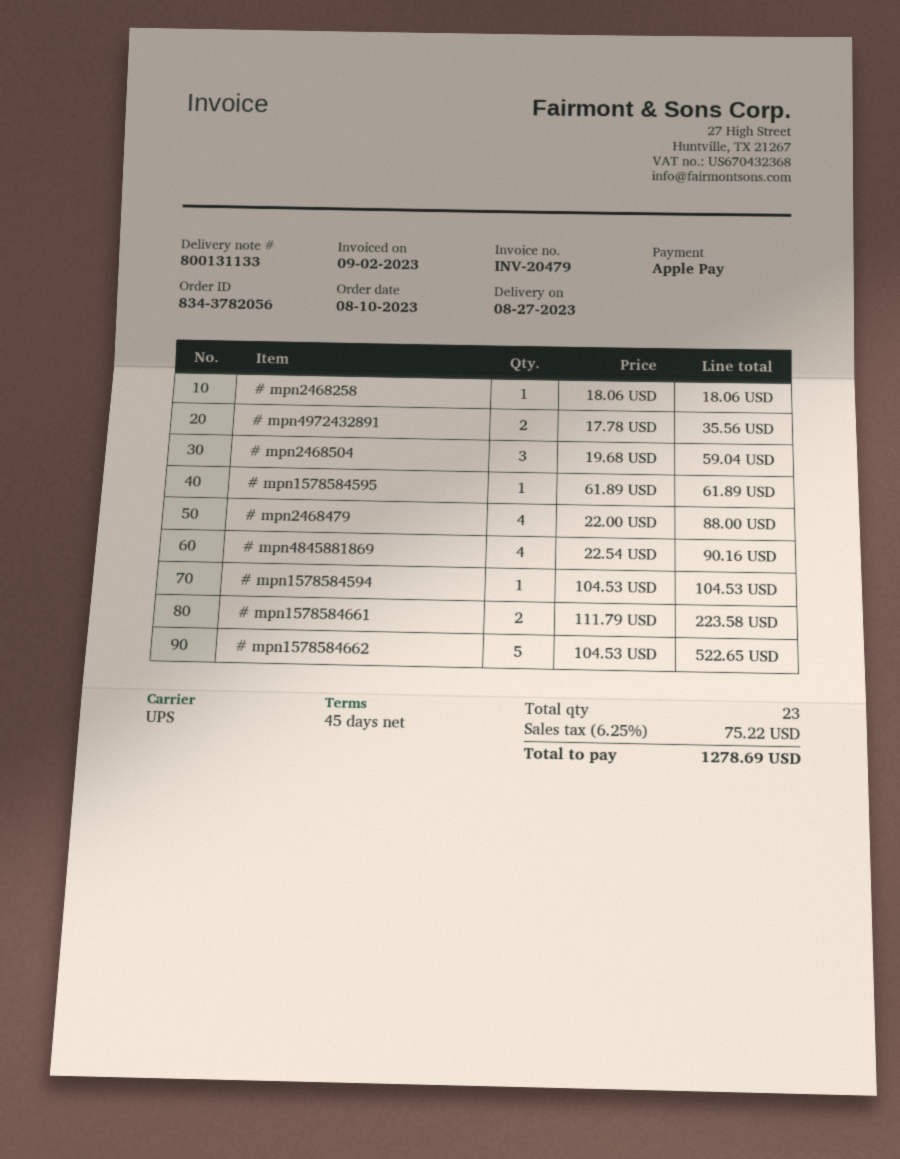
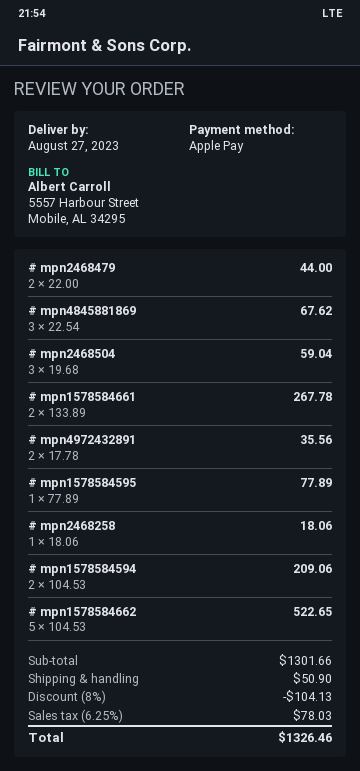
# mpn1578584595: 1 x 61.89 = 61.89 -> 1 x 77.89 = 77.89
# mpn2468479: 4 x 22.00 = 88.00 -> 2 x 22.00 = 44.00
# mpn4845881869: 4 x 22.54 = 90.16 -> 3 x 22.54 = 67.62
# mpn1578584594: 1 x 104.53 = 104.53 -> 2 x 104.53 = 209.06
# mpn1578584661: 2 x 111.79 = 223.58 -> 2 x 133.89 = 267.78
discount: none -> 8% = 104.13
shipping: none -> 50.90
tax: 6.25% = 75.22 -> 6.25% = 78.03
total: 1278.69 -> 1326.46

